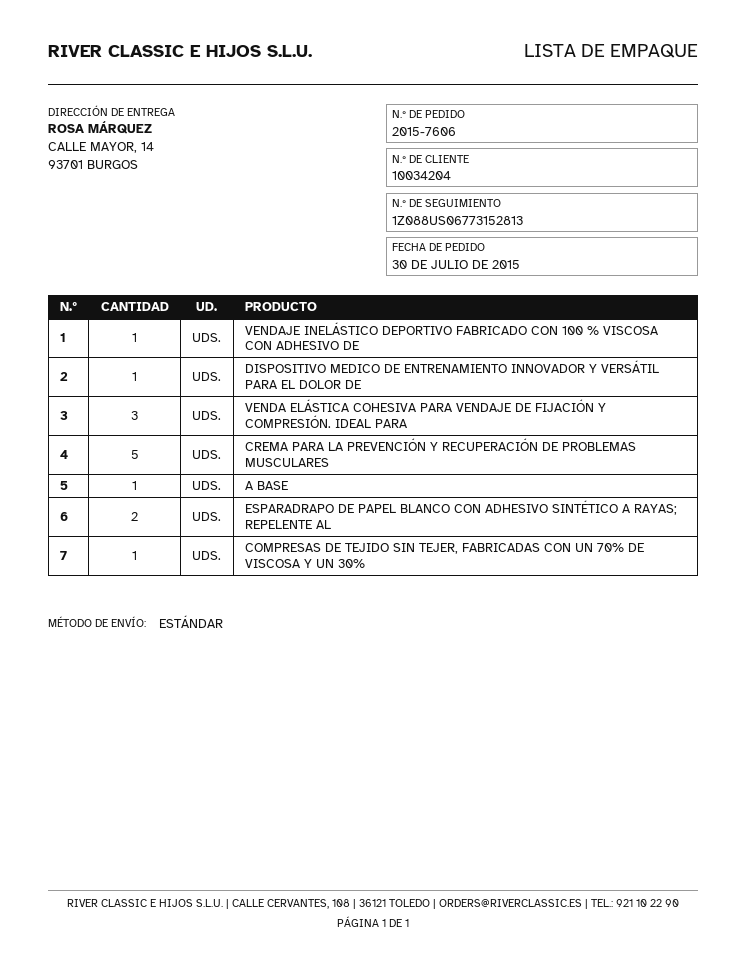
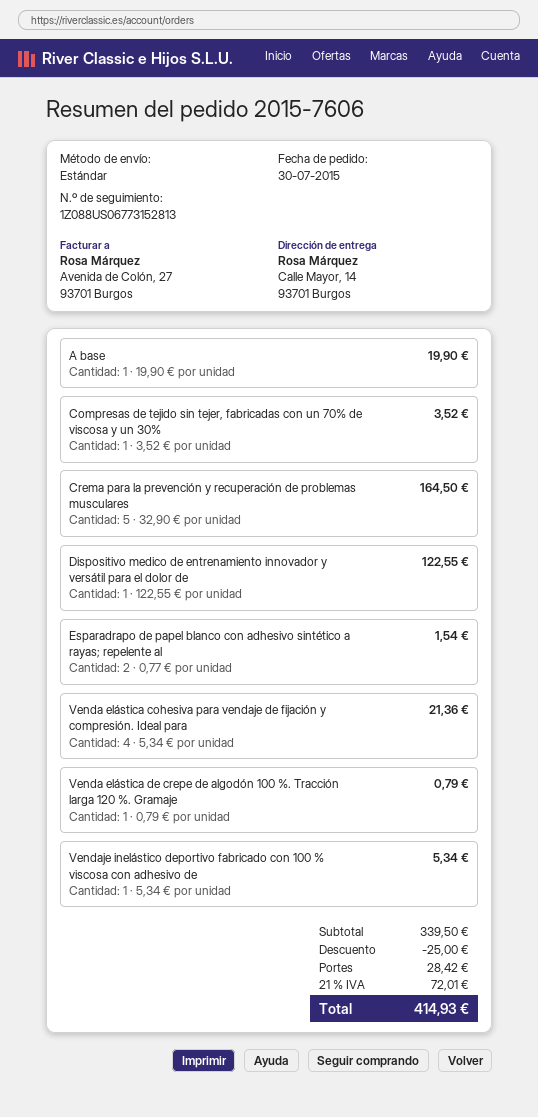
VENDA ELÁSTICA COHESIVA PARA VENDAJE DE FIJACIÓN Y COMPRESIÓN. IDEAL PARA: 3 -> 4
Venda elástica de crepe de algodón 100 %. Tracción larga 120 %. Gramaje: none -> 1

